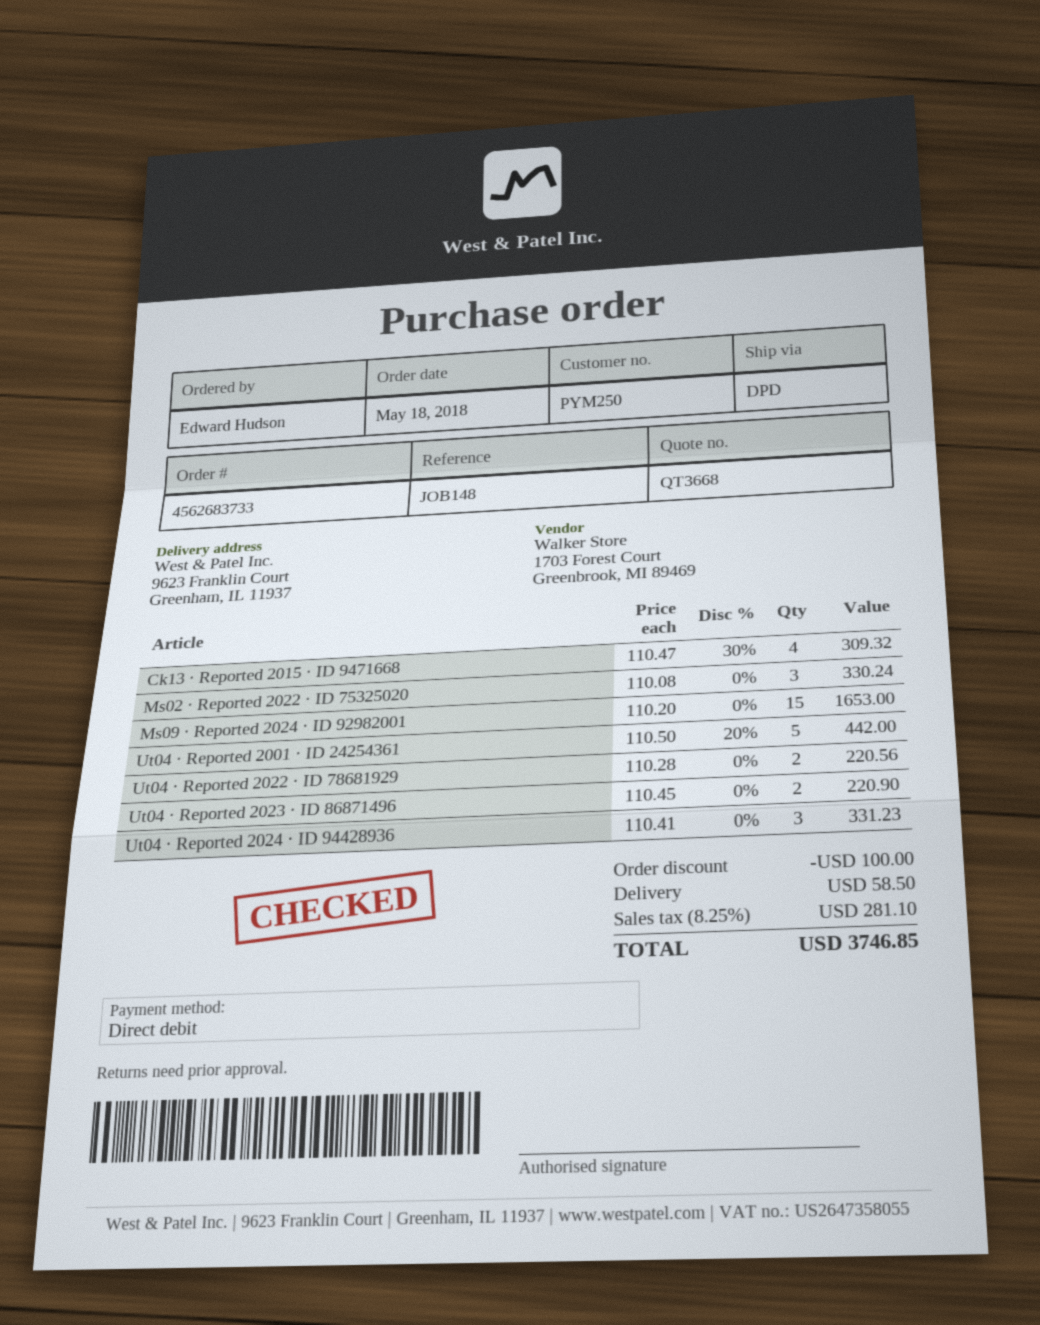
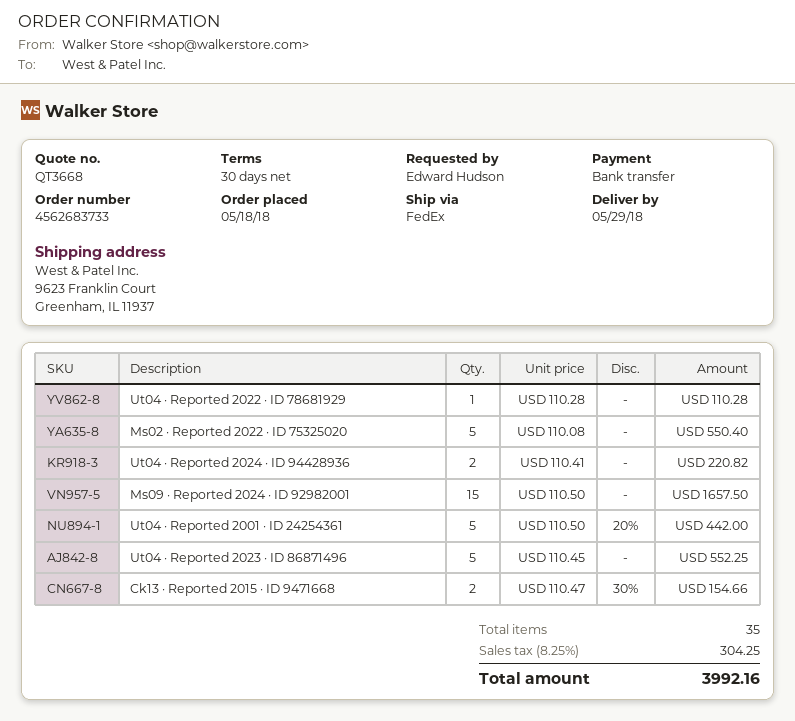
payment method: direct debit -> bank transfer
shipping method: DPD -> FedEx
Ck13 · Reported 2015 · ID 9471668: 4 x 110.47 - 30% = 309.32 -> 2 x 110.47 - 30% = 154.66
Ms02 · Reported 2022 · ID 75325020: 3 x 110.08 = 330.24 -> 5 x 110.08 = 550.40
Ms09 · Reported 2024 · ID 92982001: 15 x 110.20 = 1653.00 -> 15 x 110.50 = 1657.50
Ut04 · Reported 2022 · ID 78681929: 2 x 110.28 = 220.56 -> 1 x 110.28 = 110.28
Ut04 · Reported 2023 · ID 86871496: 2 x 110.45 = 220.90 -> 5 x 110.45 = 552.25
Ut04 · Reported 2024 · ID 94428936: 3 x 110.41 = 331.23 -> 2 x 110.41 = 220.82
discount: 100.00 -> none
shipping: 58.50 -> none
tax: 8.25% = 281.10 -> 8.25% = 304.25
total: 3746.85 -> 3992.16

